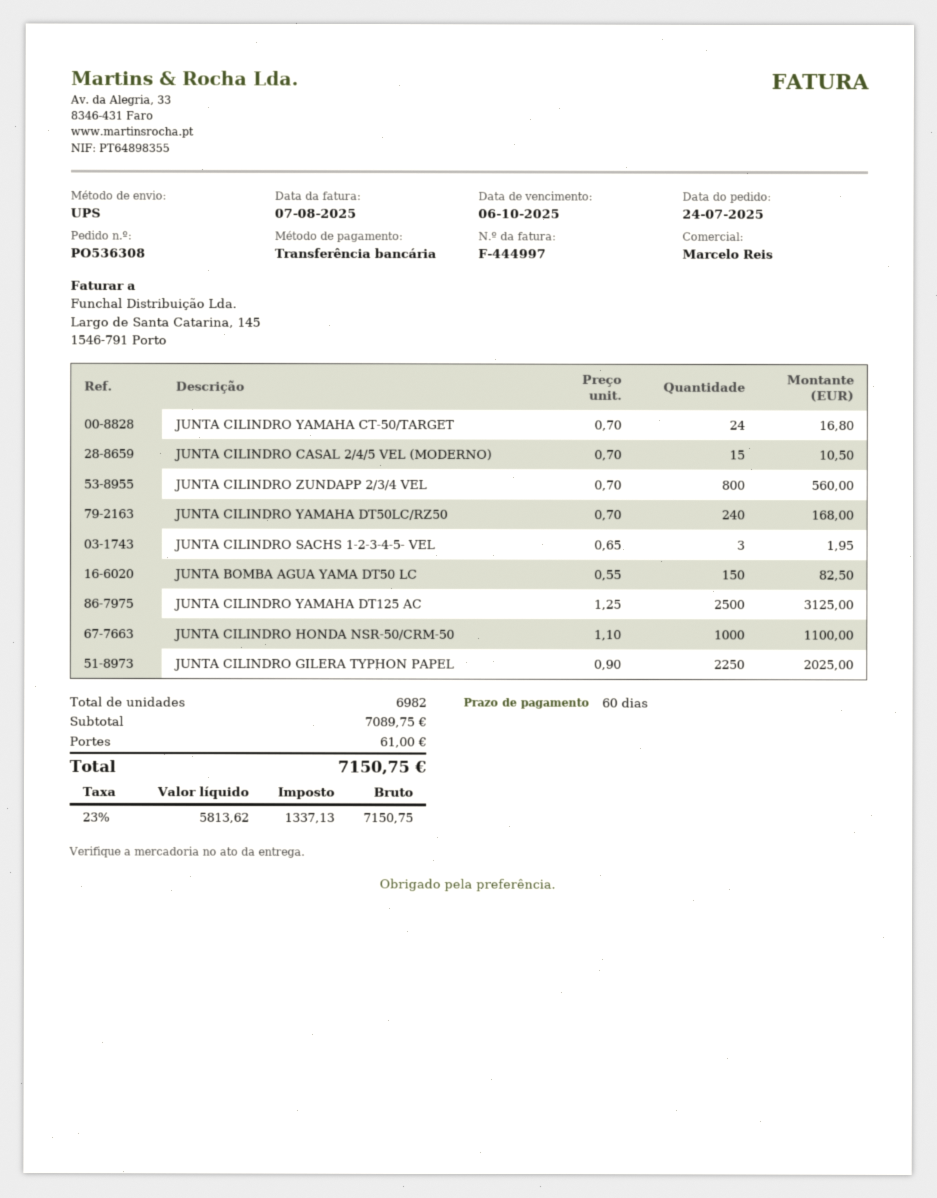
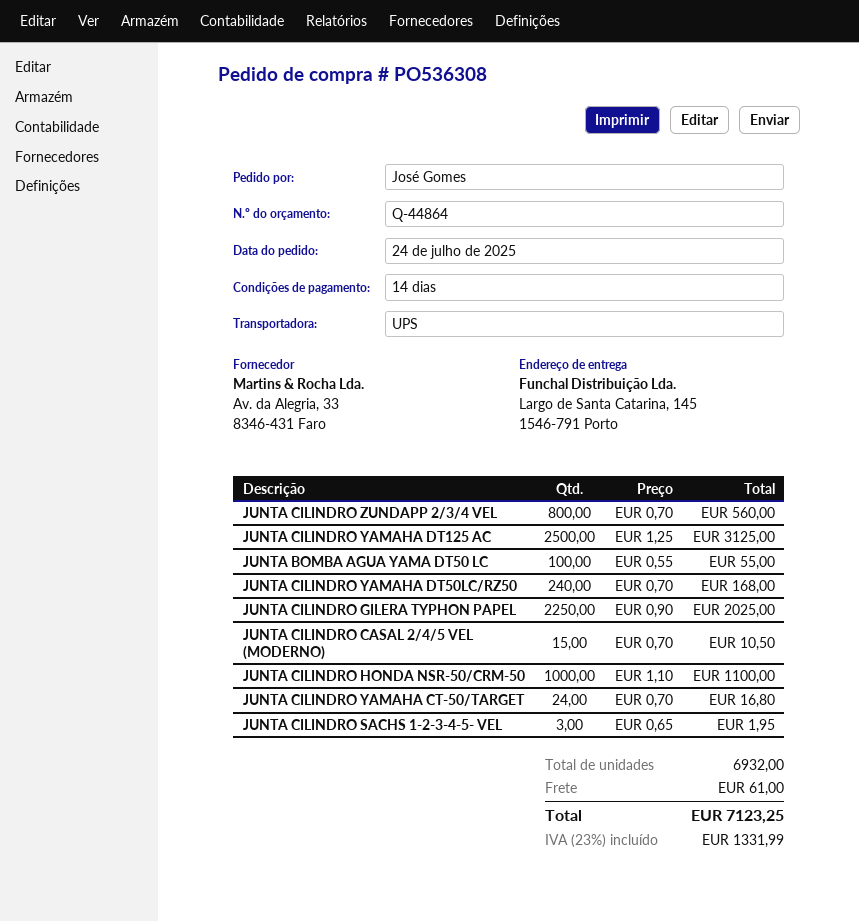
payment terms: 60 days -> 14 days
JUNTA BOMBA AGUA YAMA DT50 LC: 150 x 0.55 = 82.50 -> 100 x 0.55 = 55.00
total quantity: 6982 -> 6932
tax: 23% = 1337.13 -> 23% = 1331.99
total: 7150.75 -> 7123.25

